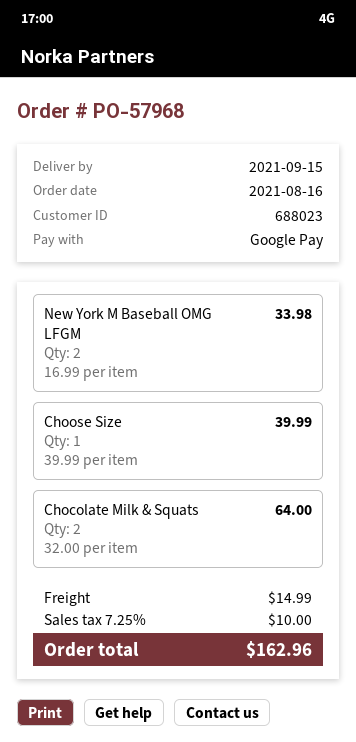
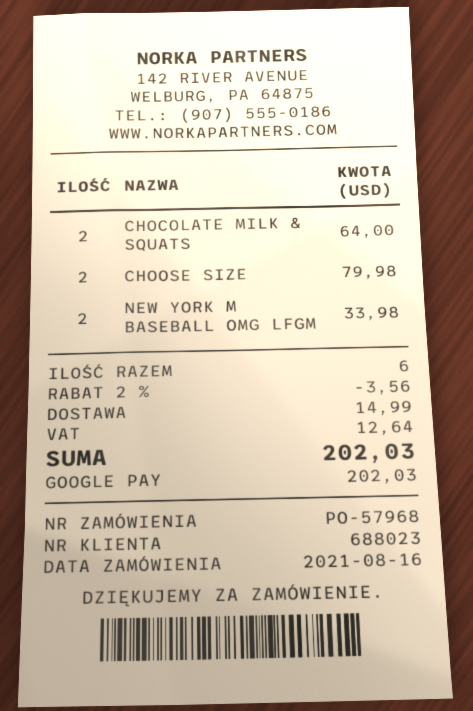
Choose Size: 1 for 39.99 -> 2 for 79.98
discount: none -> 2% = 3.56
tax: 10.00 -> 12.64
total: 162.96 -> 202.03

